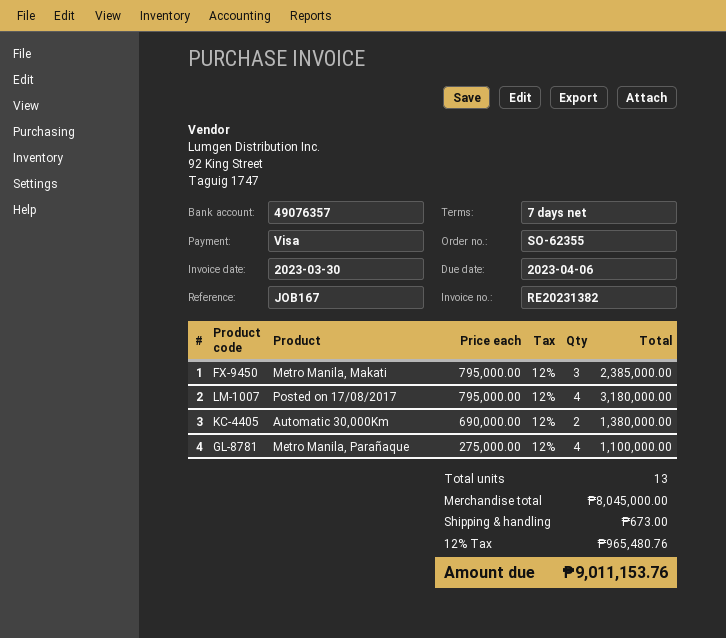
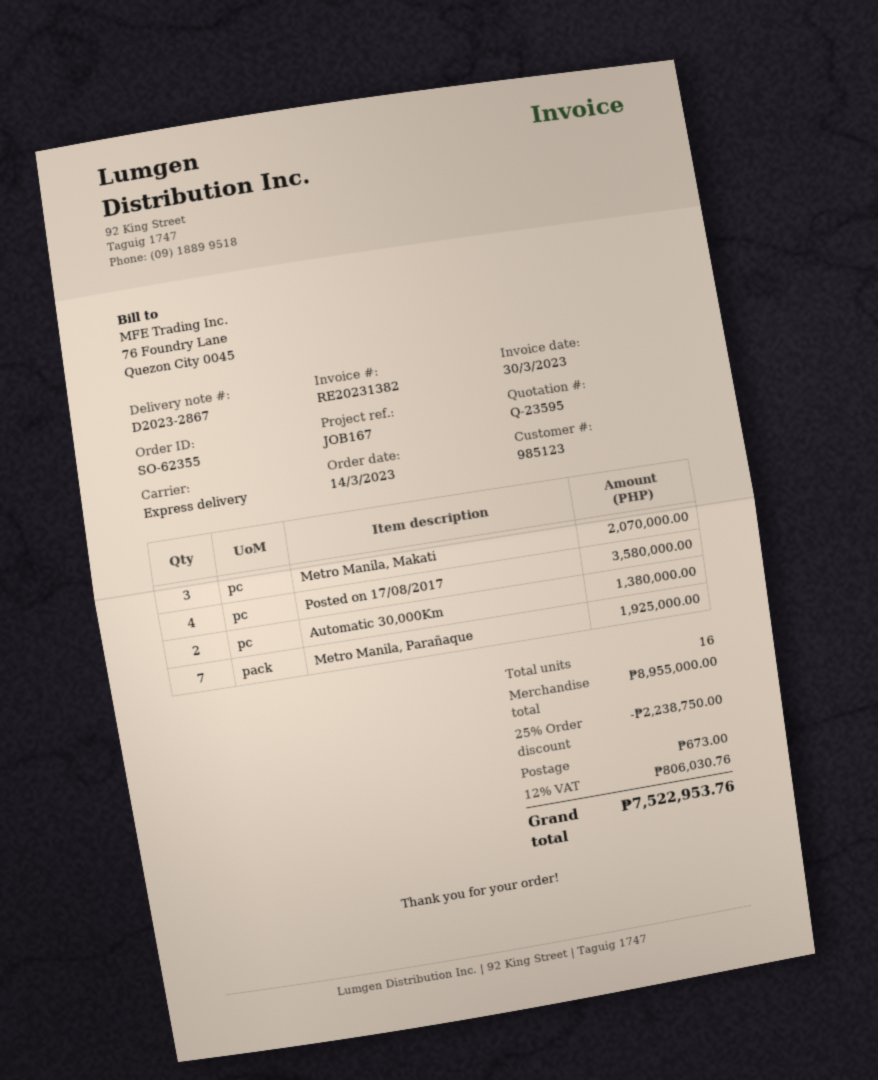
Metro Manila, Makati: 3 for 2385000.00 -> 3 for 2070000.00
Posted on 17/08/2017: 4 for 3180000.00 -> 4 for 3580000.00
Metro Manila, Parañaque: 4 for 1100000.00 -> 7 for 1925000.00
total quantity: 13 -> 16
subtotal: 8045000.00 -> 8955000.00
discount: none -> 25% = 2238750.00
tax: 12% = 965480.76 -> 12% = 806030.76
total: 9011153.76 -> 7522953.76

